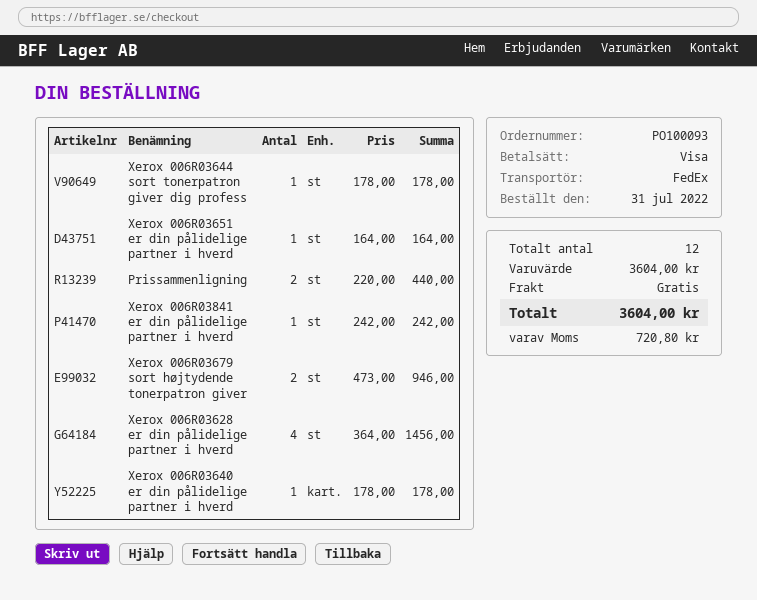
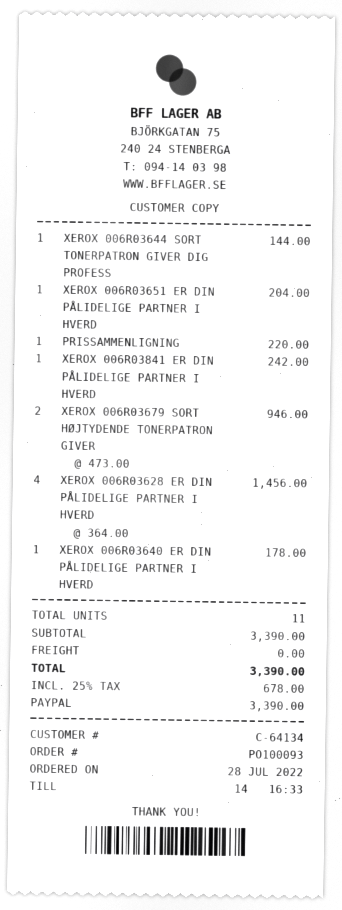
order date: 2022-07-31 -> 2022-07-28
payment method: Visa -> PayPal
Xerox 006R03644 sort tonerpatron giver dig profess: 1 x 178.00 = 178.00 -> 1 x 144.00 = 144.00
Xerox 006R03651 er din pålidelige partner i hverd: 1 x 164.00 = 164.00 -> 1 x 204.00 = 204.00
Prissammenligning: 2 x 220.00 = 440.00 -> 1 x 220.00 = 220.00
total quantity: 12 -> 11
subtotal: 3604.00 -> 3390.00
tax: 720.80 -> 678.00
total: 3604.00 -> 3390.00

